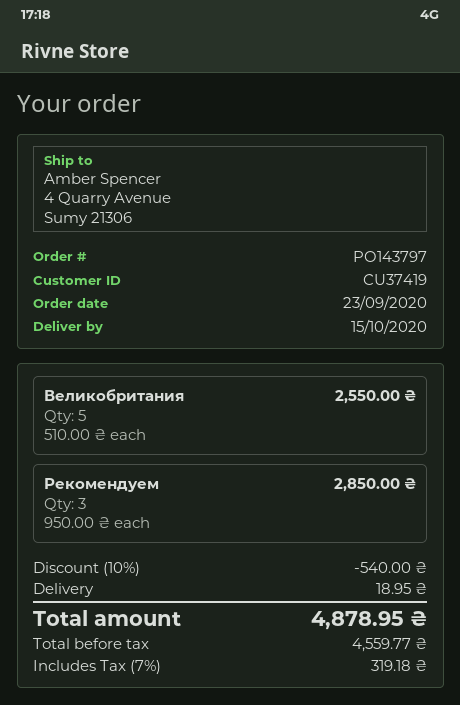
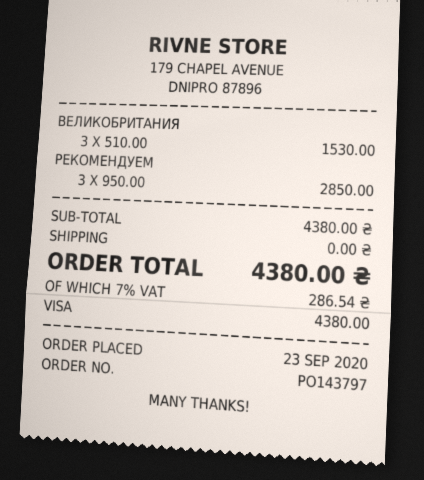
Великобритания: 5 x 510.00 = 2550.00 -> 3 x 510.00 = 1530.00
discount: 10% = 540.00 -> none
shipping: 18.95 -> 0.00
tax: 7% = 319.18 -> 7% = 286.54
total: 4878.95 -> 4380.00

